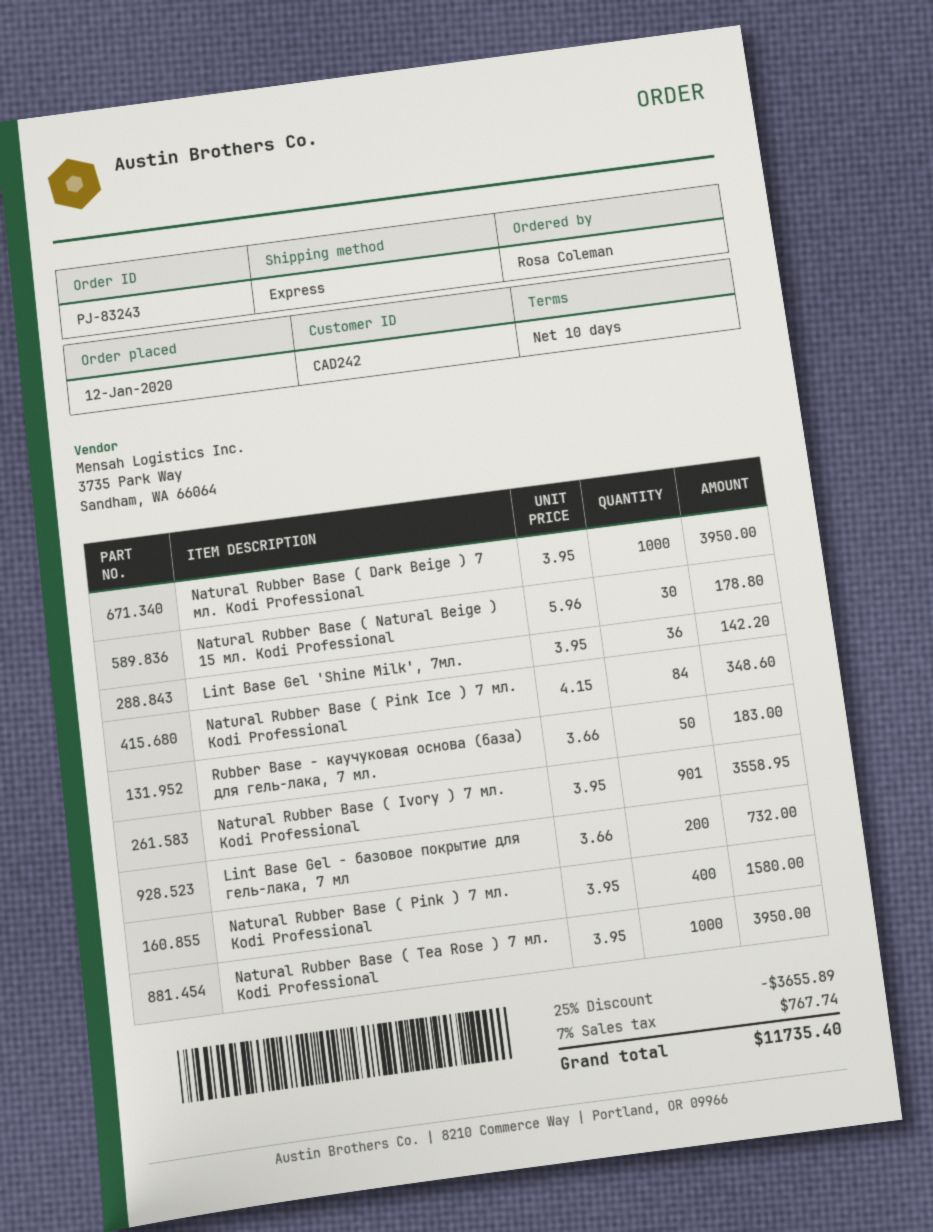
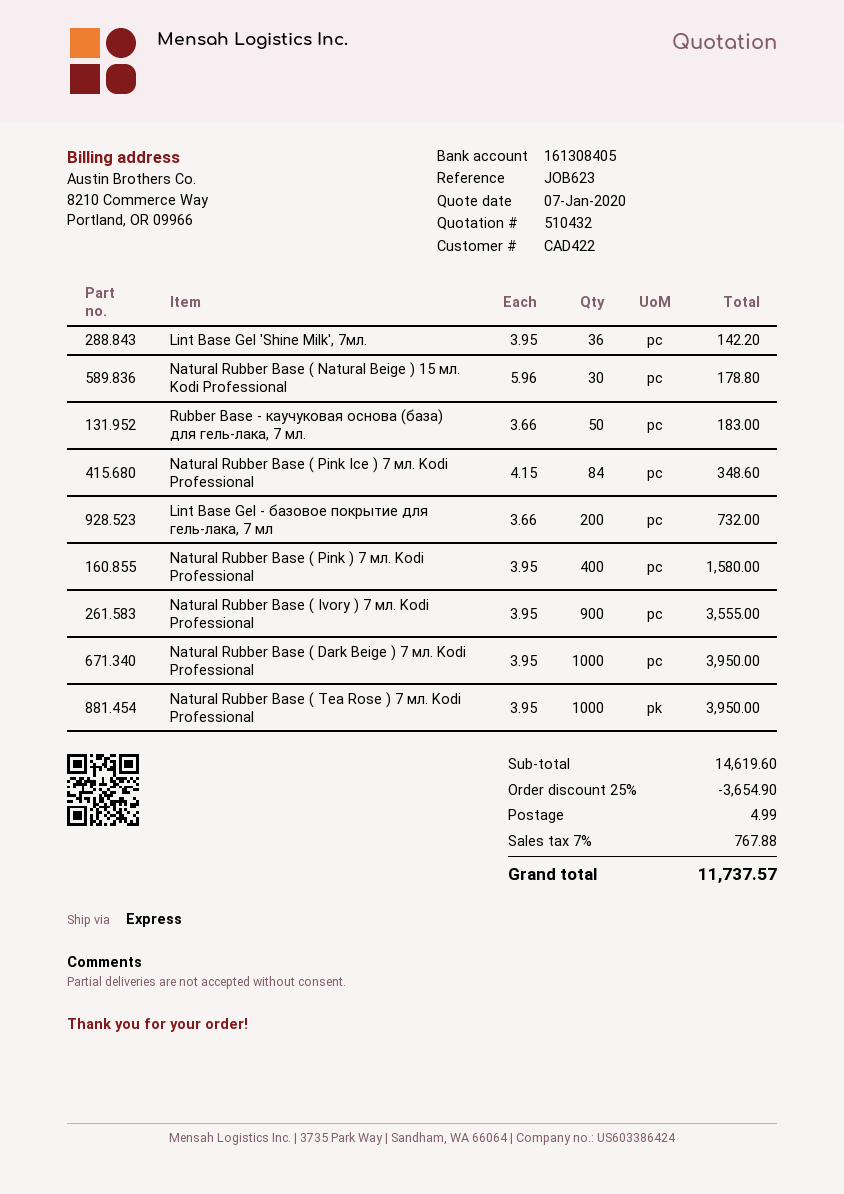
customer number: CAD242 -> CAD422
Natural Rubber Base ( Ivory ) 7 мл. Kodi Professional: 901 x 3.95 = 3558.95 -> 900 x 3.95 = 3555.00
discount: 25% = 3655.89 -> 25% = 3654.90
shipping: none -> 4.99
tax: 7% = 767.74 -> 7% = 767.88
total: 11735.40 -> 11737.57

